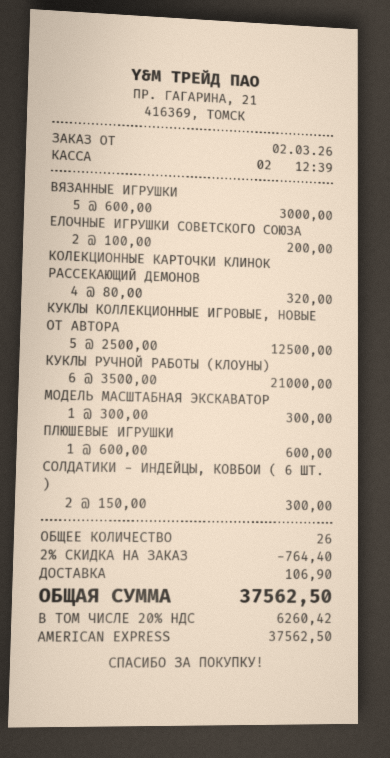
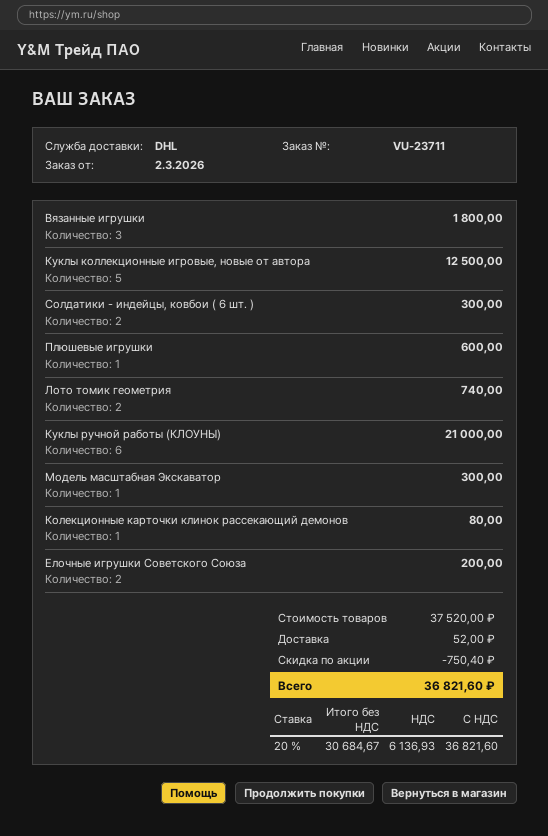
ВЯЗАННЫЕ ИГРУШКИ: 5 for 3000.00 -> 3 for 1800.00
КОЛЕКЦИОННЫЕ КАРТОЧКИ КЛИНОК РАССЕКАЮЩИЙ ДЕМОНОВ: 4 for 320.00 -> 1 for 80.00
Лото томик геометрия: none -> 2 for 740.00
discount: 764.40 -> 750.40
shipping: 106.90 -> 52.00
tax: 20% = 6260.42 -> 20% = 6136.93
total: 37562.50 -> 36821.60

